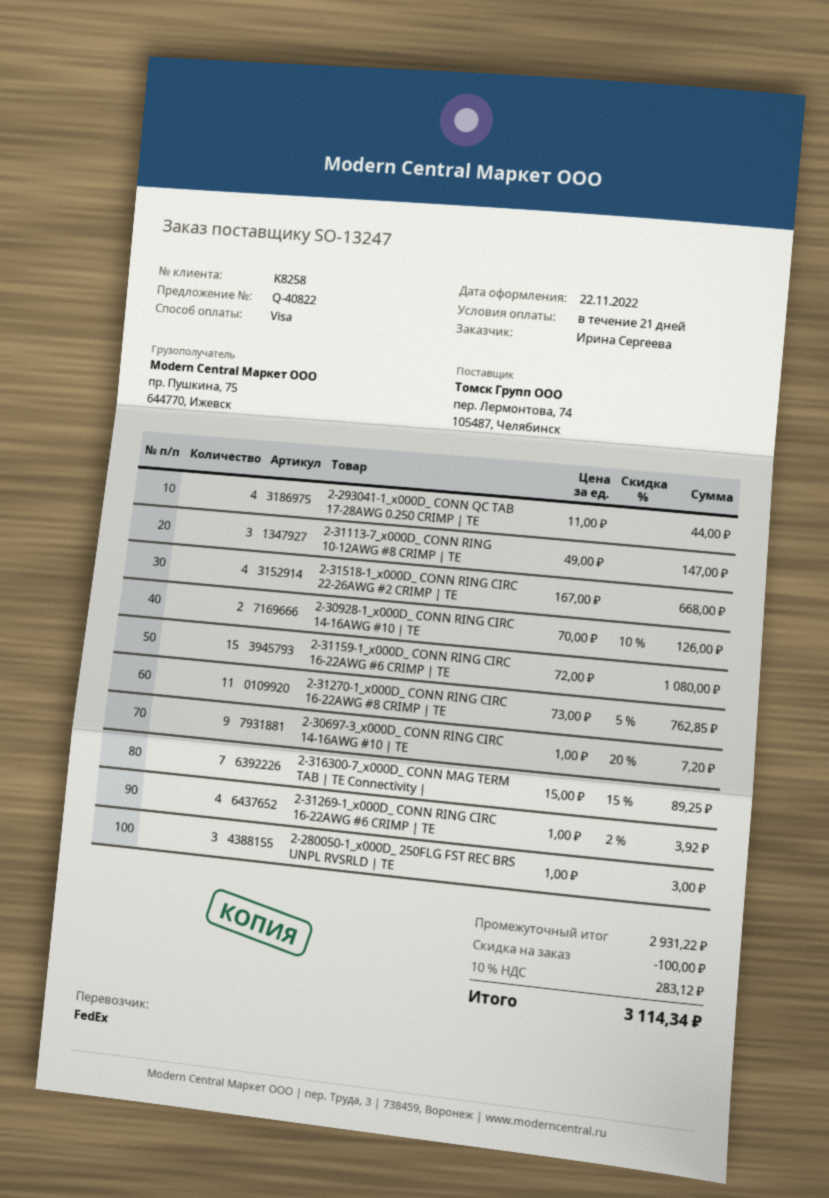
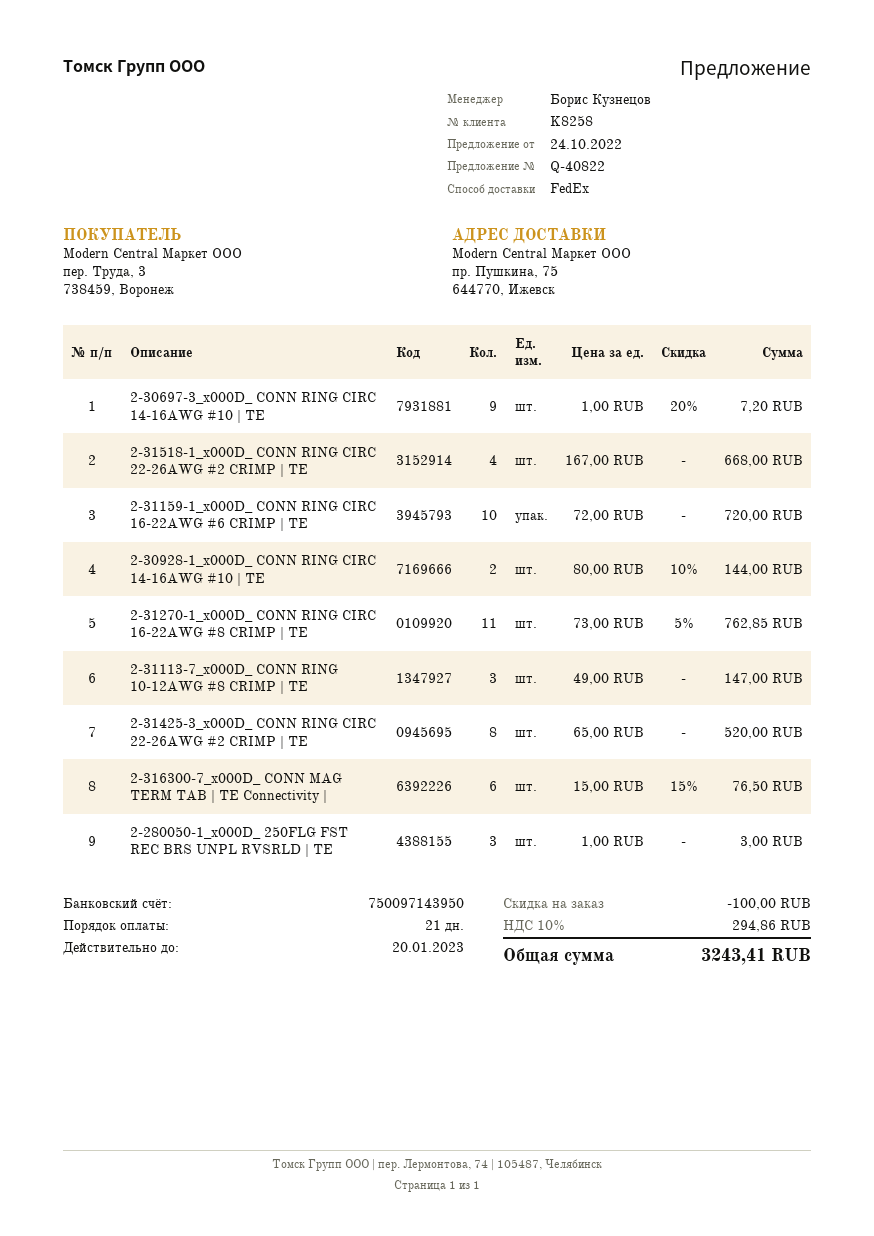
2-293041-1_x000D_ CONN QC TAB 17-28AWG 0.250 CRIMP | TE: 4 x 11.00 = 44.00 -> none
2-30928-1_x000D_ CONN RING CIRC 14-16AWG #10 | TE: 2 x 70.00 - 10% = 126.00 -> 2 x 80.00 - 10% = 144.00
2-31159-1_x000D_ CONN RING CIRC 16-22AWG #6 CRIMP | TE: 15 x 72.00 = 1080.00 -> 10 x 72.00 = 720.00
2-316300-7_x000D_ CONN MAG TERM TAB | TE Connectivity |: 7 x 15.00 - 15% = 89.25 -> 6 x 15.00 - 15% = 76.50
2-31269-1_x000D_ CONN RING CIRC 16-22AWG #6 CRIMP | TE: 4 x 1.00 - 2% = 3.92 -> none
2-31425-3_x000D_ CONN RING CIRC 22-26AWG #2 CRIMP | TE: none -> 8 x 65.00 = 520.00
tax: 10% = 283.12 -> 10% = 294.86
total: 3114.34 -> 3243.41

